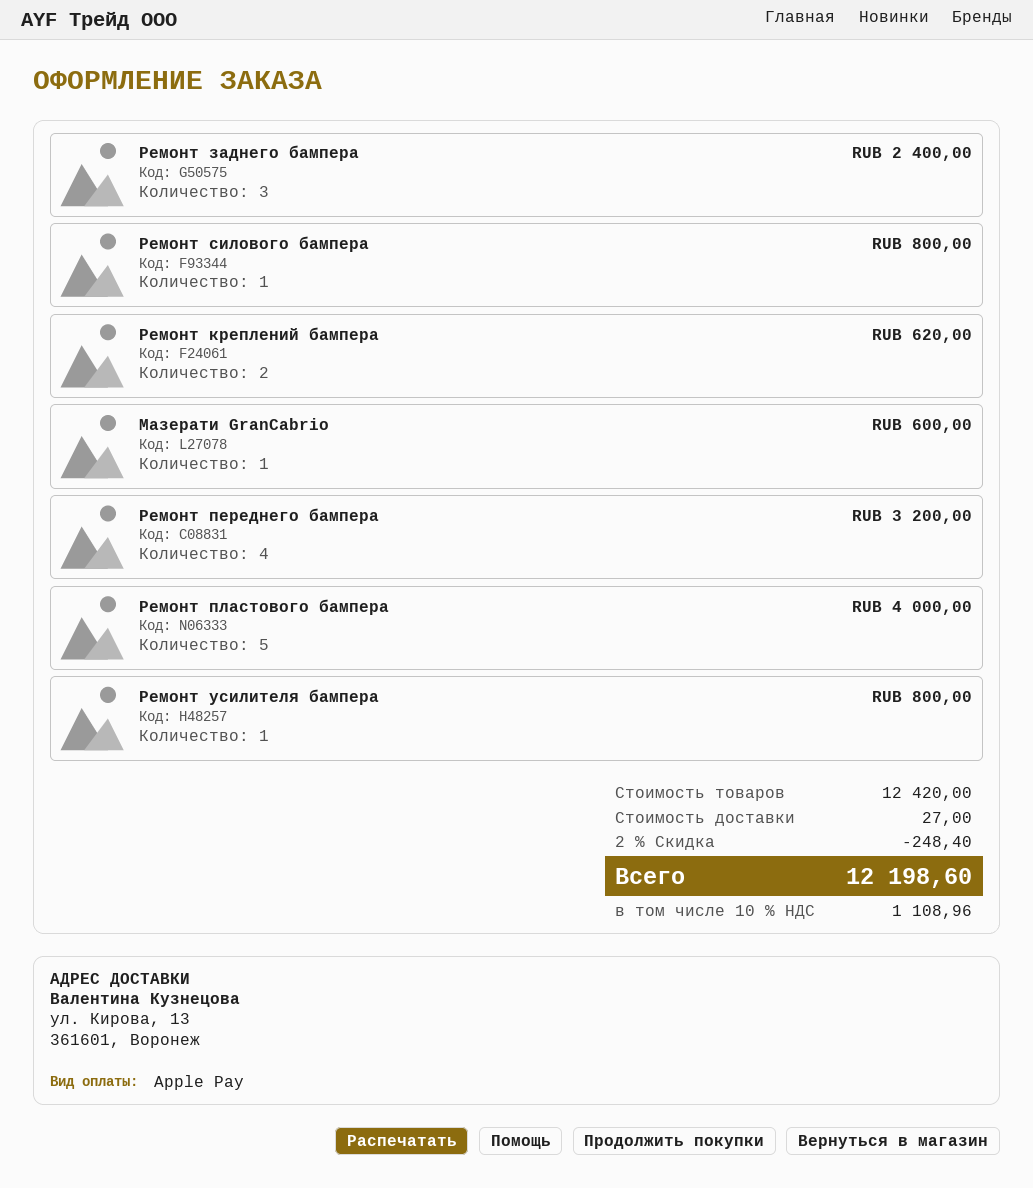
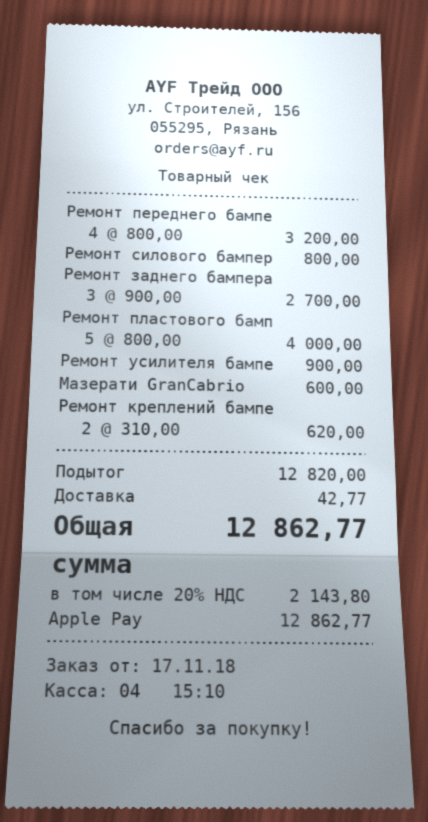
Ремонт заднего бампера: 3 for 2400.00 -> 3 for 2700.00
Ремонт усилителя бампера: 1 for 800.00 -> 1 for 900.00
subtotal: 12420.00 -> 12820.00
discount: 2% = 248.40 -> none
shipping: 27.00 -> 42.77
tax: 10% = 1108.96 -> 20% = 2143.80
total: 12198.60 -> 12862.77

